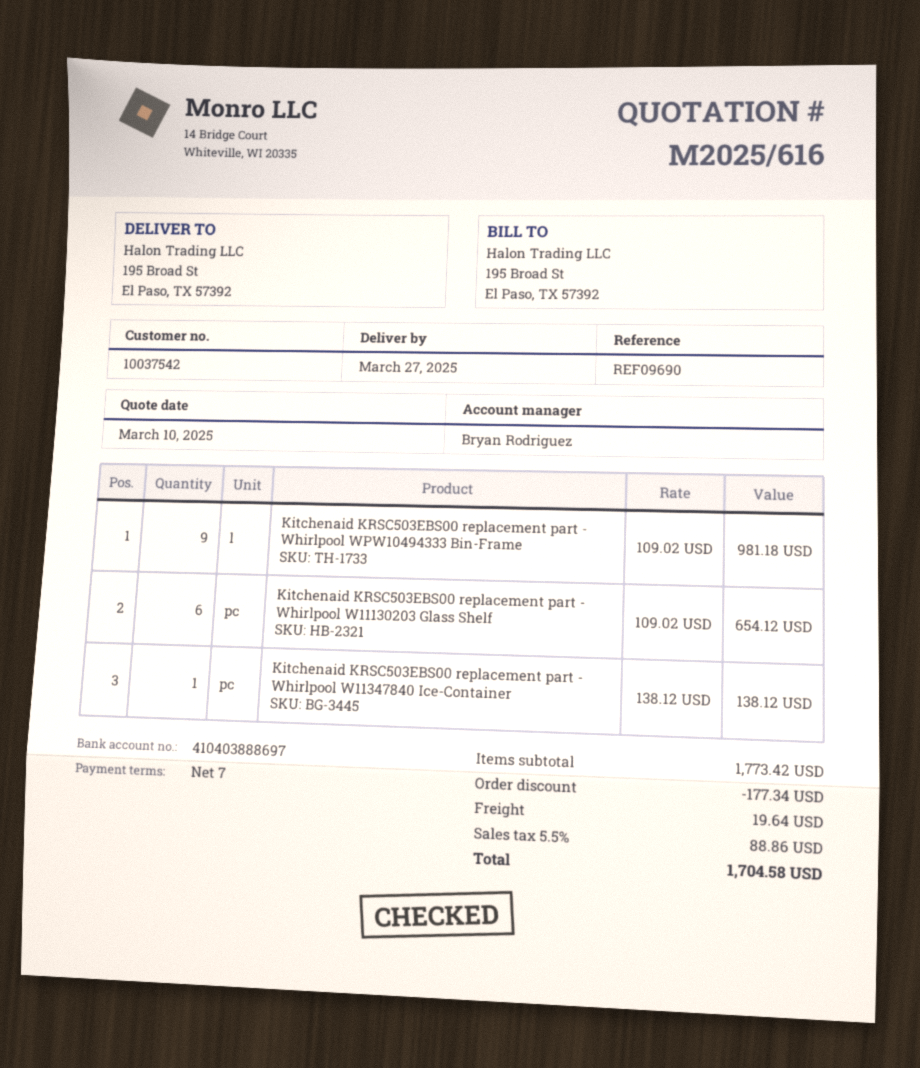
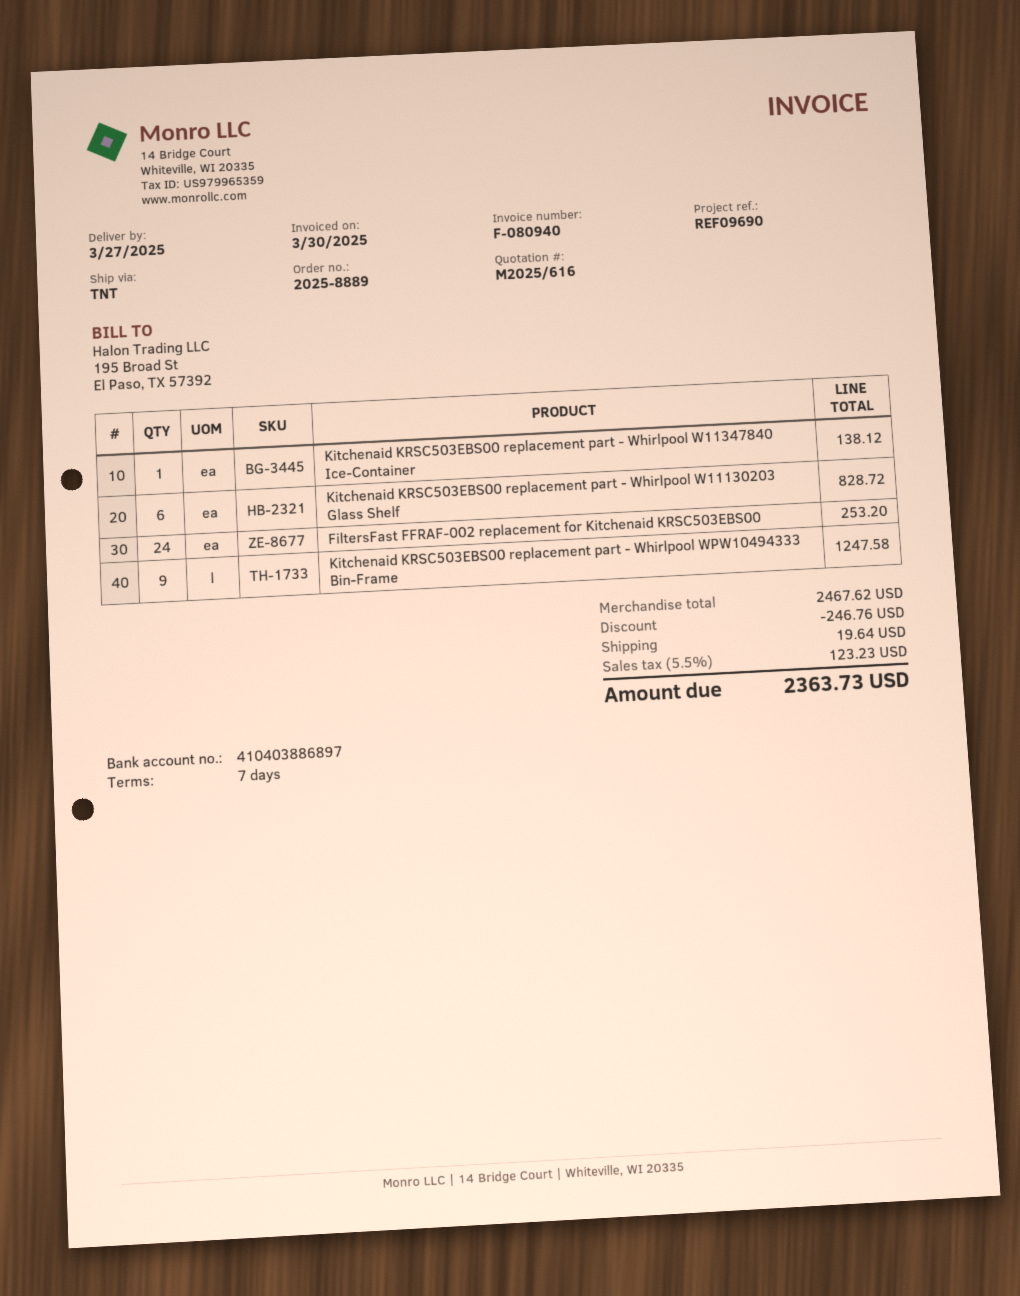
bank account: 410403888697 -> 410403886897
Kitchenaid KRSC503EBS00 replacement part - Whirlpool WPW10494333 Bin-Frame: 9 for 981.18 -> 9 for 1247.58
Kitchenaid KRSC503EBS00 replacement part - Whirlpool W11130203 Glass Shelf: 6 for 654.12 -> 6 for 828.72
FiltersFast FFRAF-002 replacement for Kitchenaid KRSC503EBS00: none -> 24 for 253.20
subtotal: 1773.42 -> 2467.62
discount: 177.34 -> 246.76
tax: 5.5% = 88.86 -> 5.5% = 123.23
total: 1704.58 -> 2363.73

